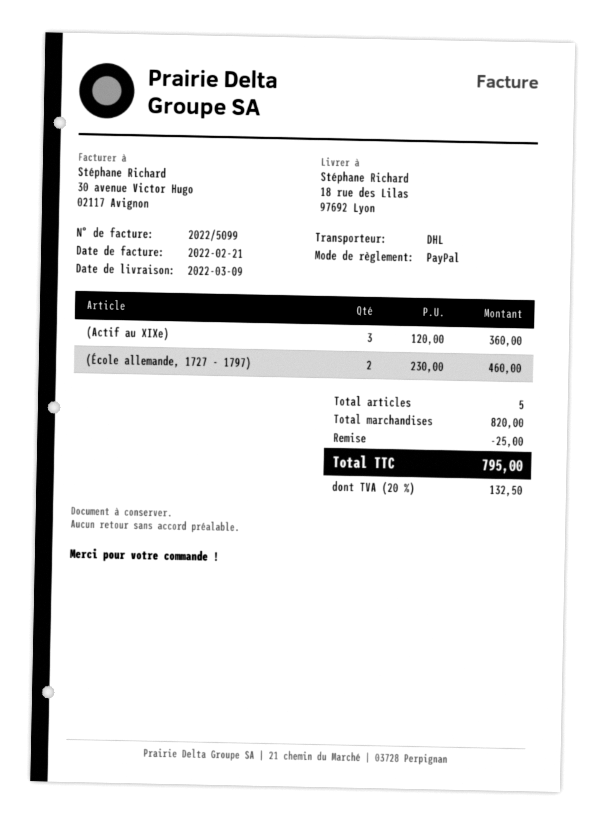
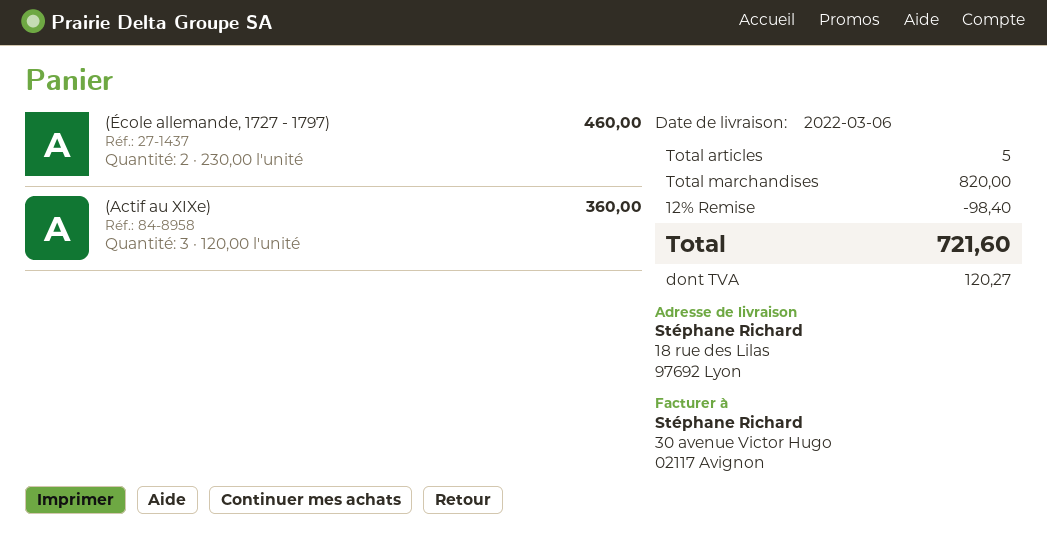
delivery date: 2022-03-09 -> 2022-03-06
discount: 25.00 -> 98.40
tax: 132.50 -> 120.27
total: 795.00 -> 721.60

